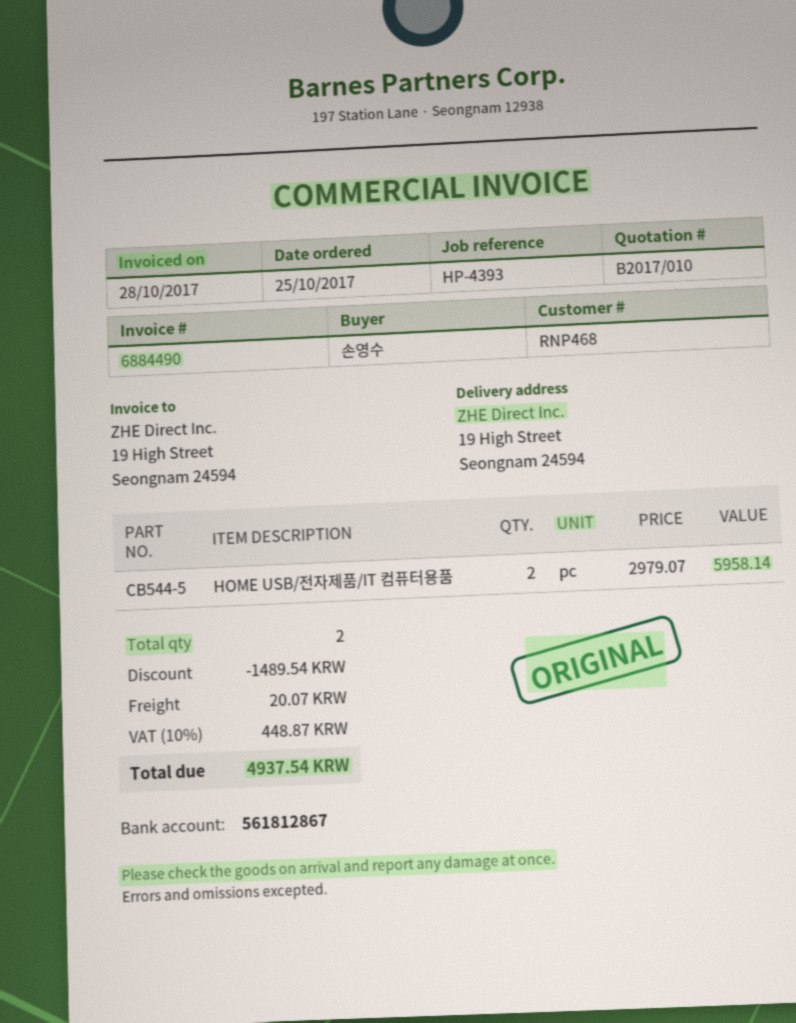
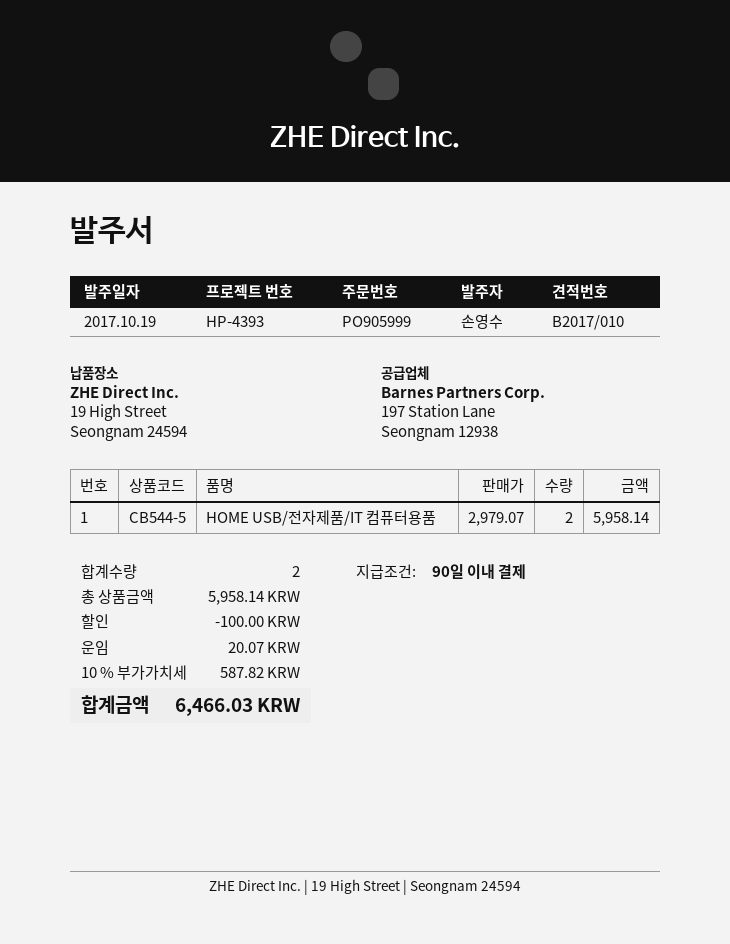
order date: 2017-10-25 -> 2017-10-19
discount: 1489.54 -> 100.00
tax: 10% = 448.87 -> 10% = 587.82
total: 4937.54 -> 6466.03

